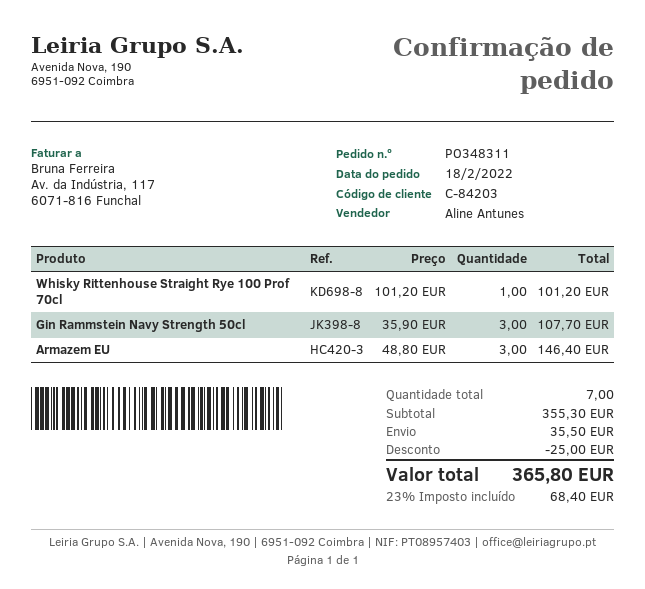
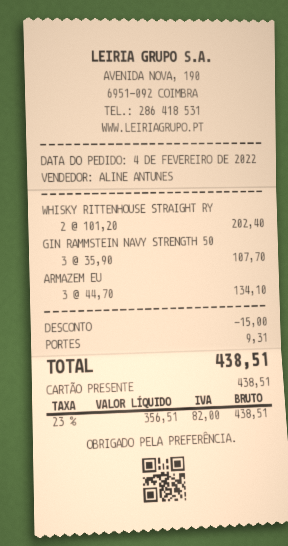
order date: 2022-02-18 -> 2022-02-04
Whisky Rittenhouse Straight Rye 100 Prof 70cl: 1 x 101.20 = 101.20 -> 2 x 101.20 = 202.40
Armazem EU: 3 x 48.80 = 146.40 -> 3 x 44.70 = 134.10
discount: 25.00 -> 15.00
shipping: 35.50 -> 9.31
tax: 23% = 68.40 -> 23% = 82.00
total: 365.80 -> 438.51

